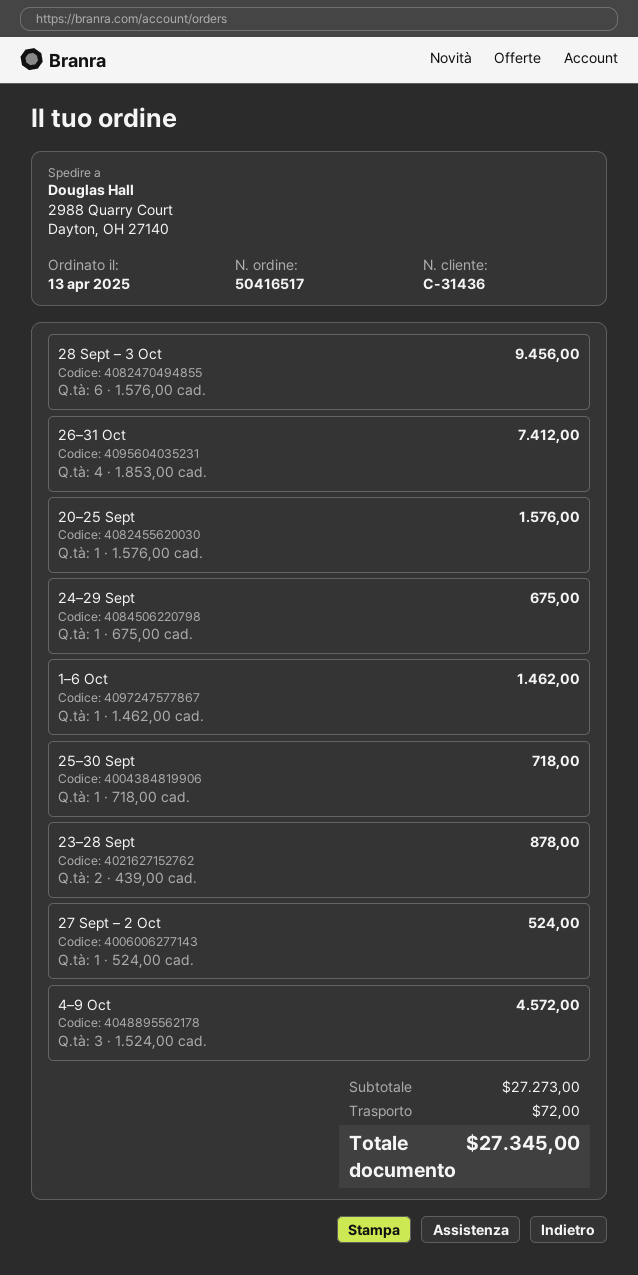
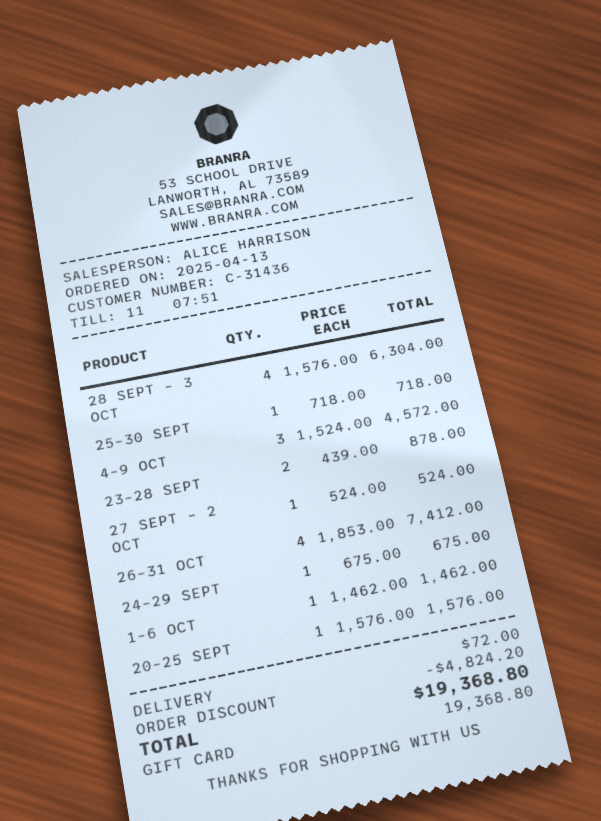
28 Sept – 3 Oct: 6 x 1576.00 = 9456.00 -> 4 x 1576.00 = 6304.00
discount: none -> 4824.20
total: 27345.00 -> 19368.80

